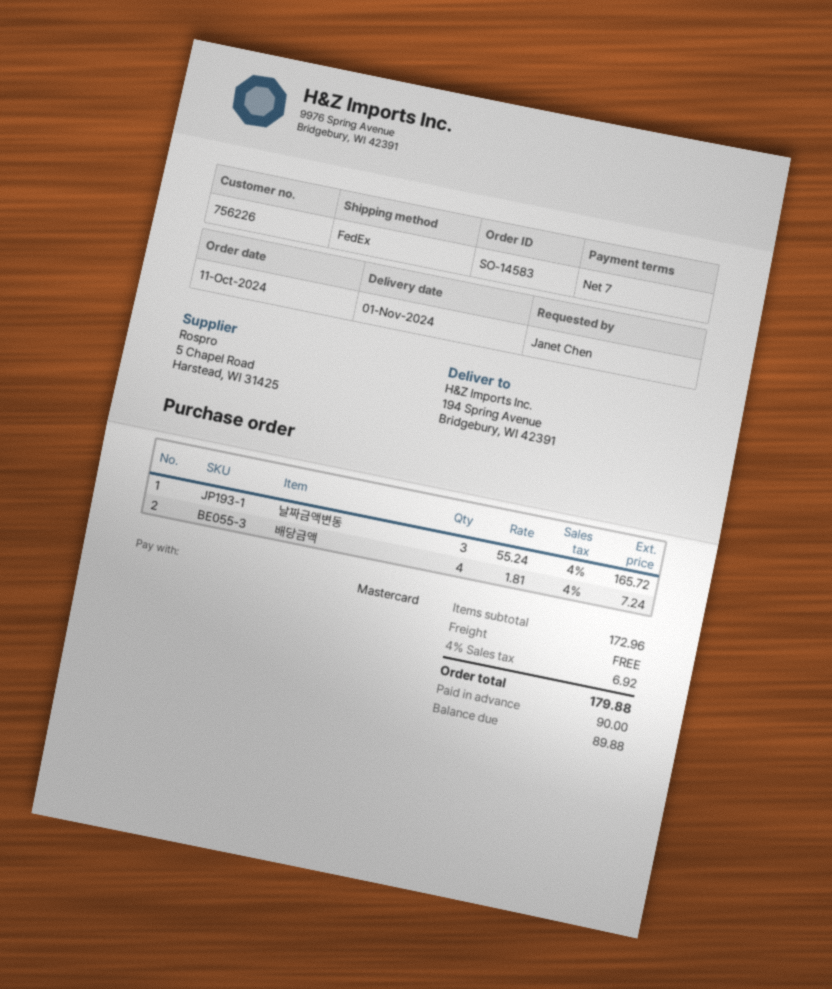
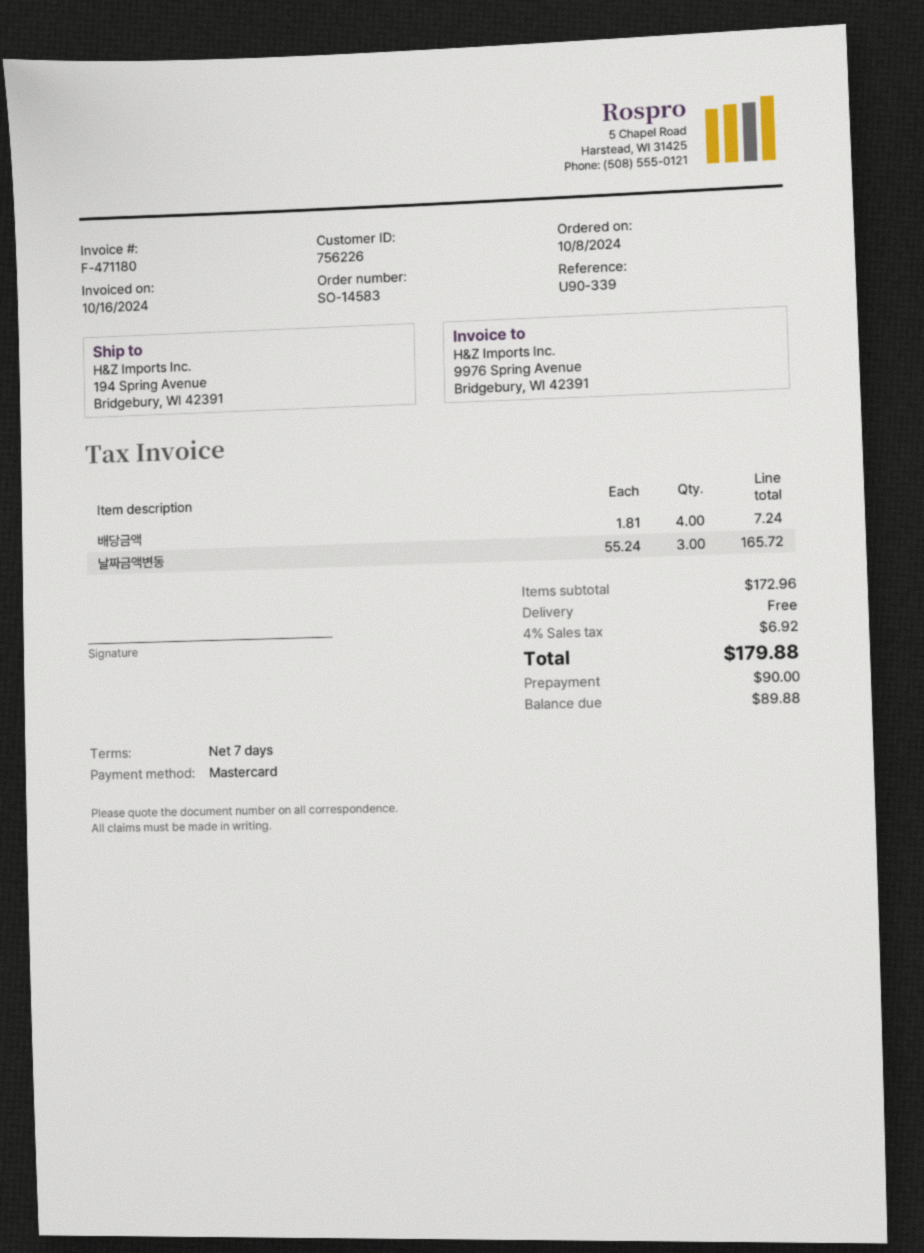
order date: 2024-10-11 -> 2024-10-08

